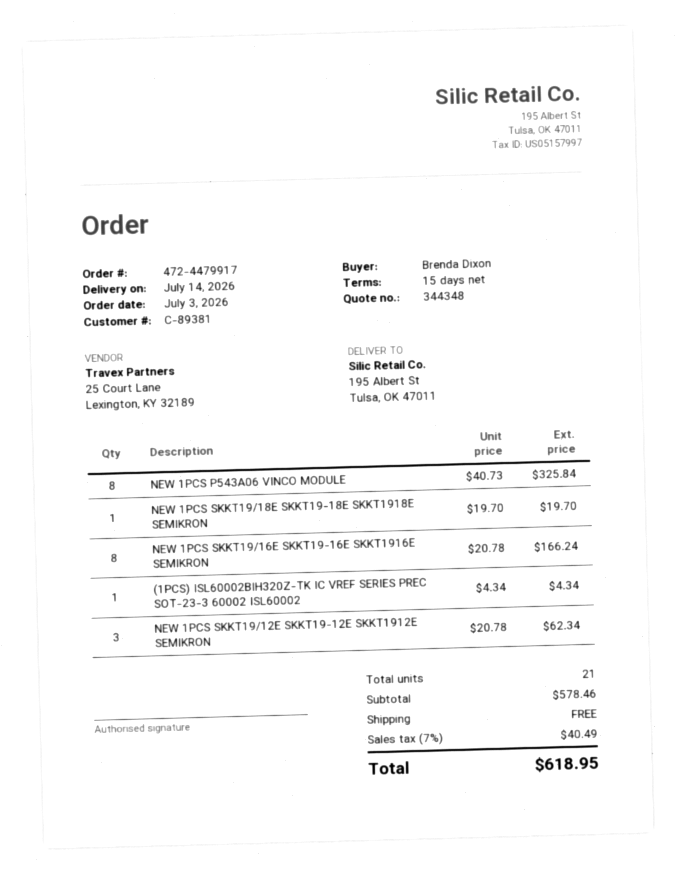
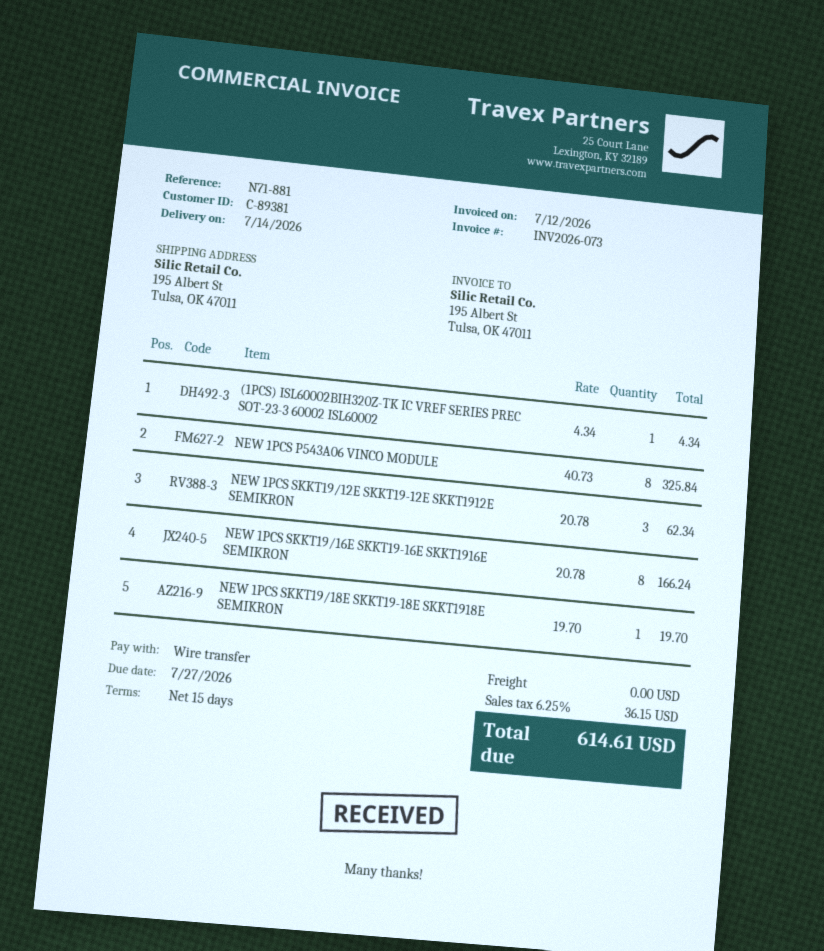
tax: 7% = 40.49 -> 6.25% = 36.15
total: 618.95 -> 614.61

